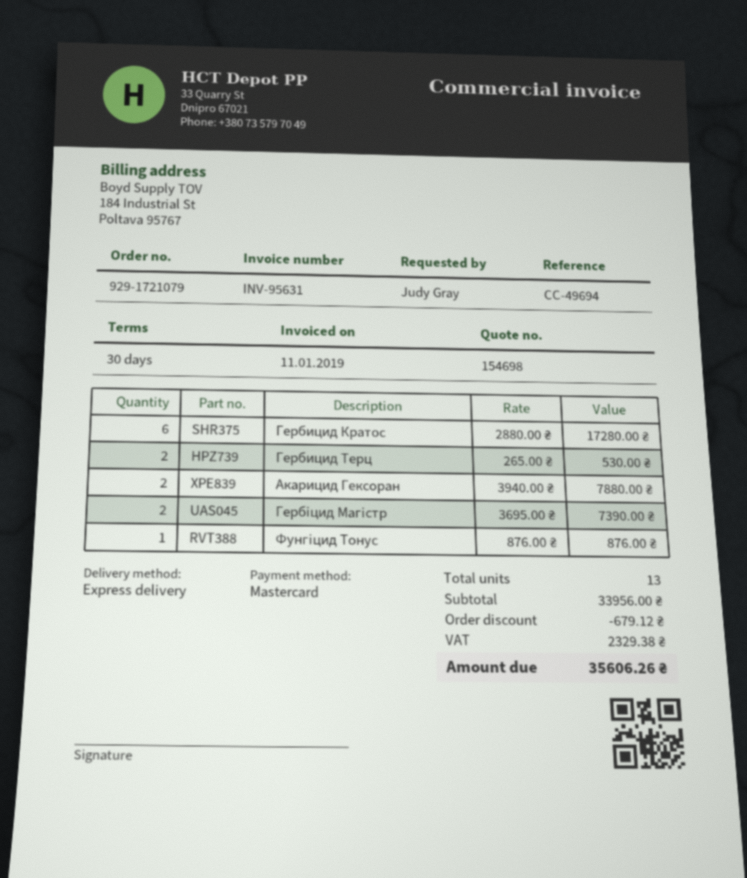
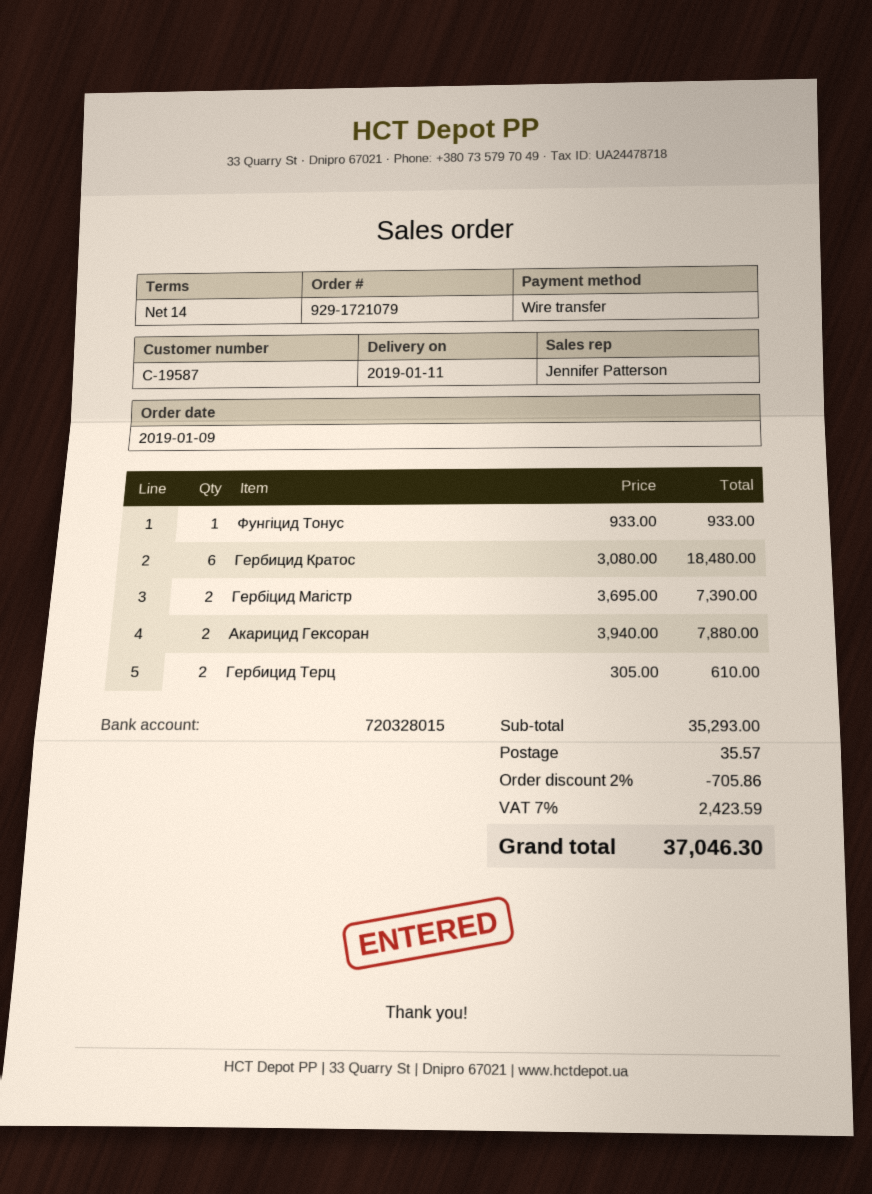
payment terms: 30 days -> 14 days
payment method: Mastercard -> bank transfer
Гербицид Кратос: 6 x 2880.00 = 17280.00 -> 6 x 3080.00 = 18480.00
Гербицид Терц: 2 x 265.00 = 530.00 -> 2 x 305.00 = 610.00
Фунгіцид Тонус: 1 x 876.00 = 876.00 -> 1 x 933.00 = 933.00
subtotal: 33956.00 -> 35293.00
discount: 679.12 -> 705.86
shipping: none -> 35.57
tax: 2329.38 -> 2423.59
total: 35606.26 -> 37046.30

